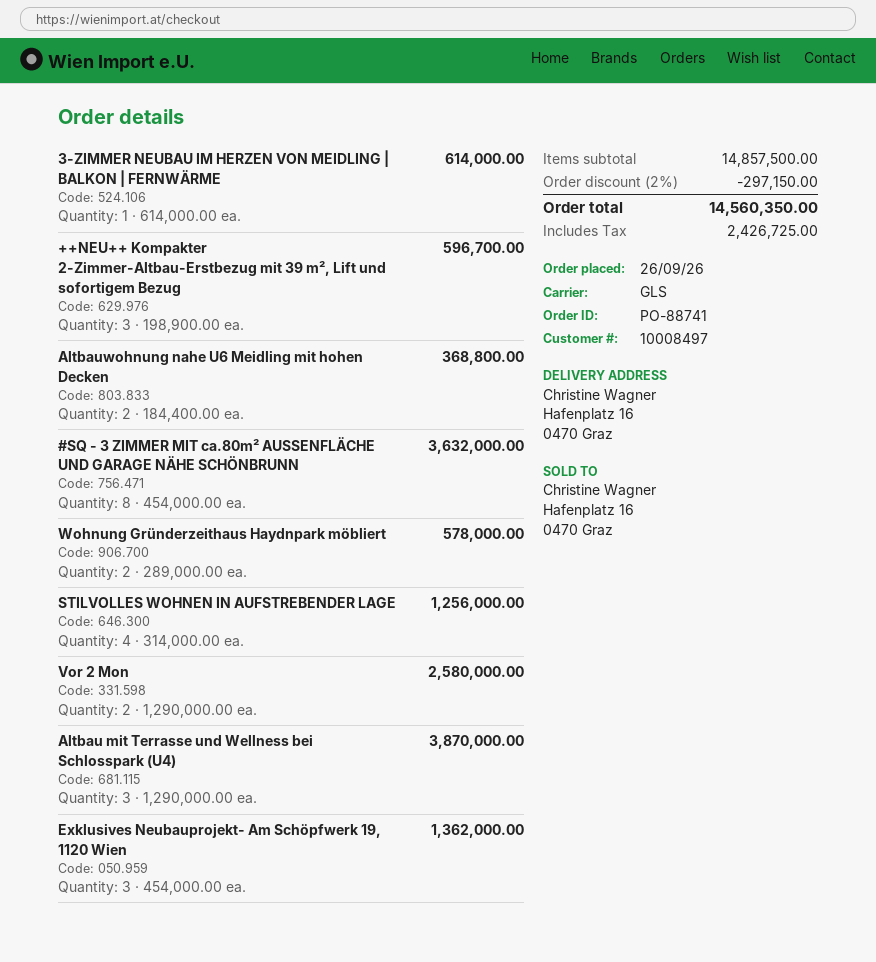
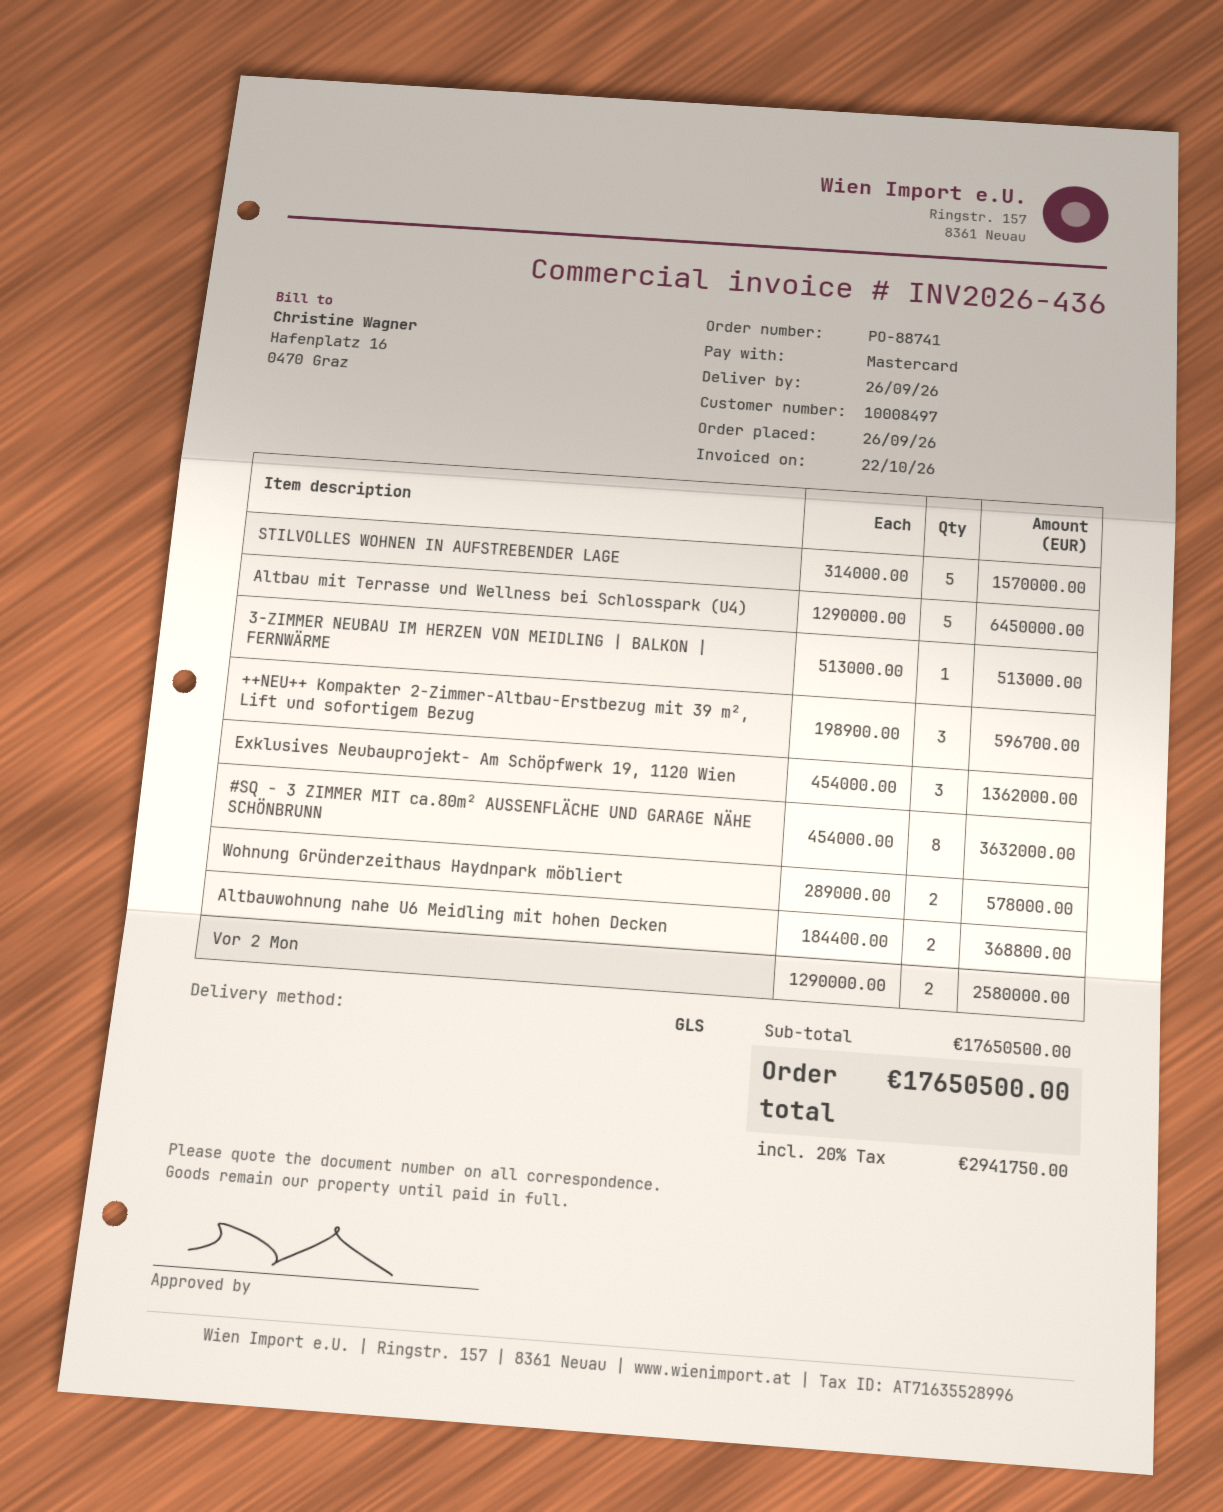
3-ZIMMER NEUBAU IM HERZEN VON MEIDLING | BALKON | FERNWÄRME: 1 x 614000.00 = 614000.00 -> 1 x 513000.00 = 513000.00
STILVOLLES WOHNEN IN AUFSTREBENDER LAGE: 4 x 314000.00 = 1256000.00 -> 5 x 314000.00 = 1570000.00
Altbau mit Terrasse und Wellness bei Schlosspark (U4): 3 x 1290000.00 = 3870000.00 -> 5 x 1290000.00 = 6450000.00
subtotal: 14857500.00 -> 17650500.00
discount: 2% = 297150.00 -> none
tax: 2426725.00 -> 2941750.00
total: 14560350.00 -> 17650500.00

